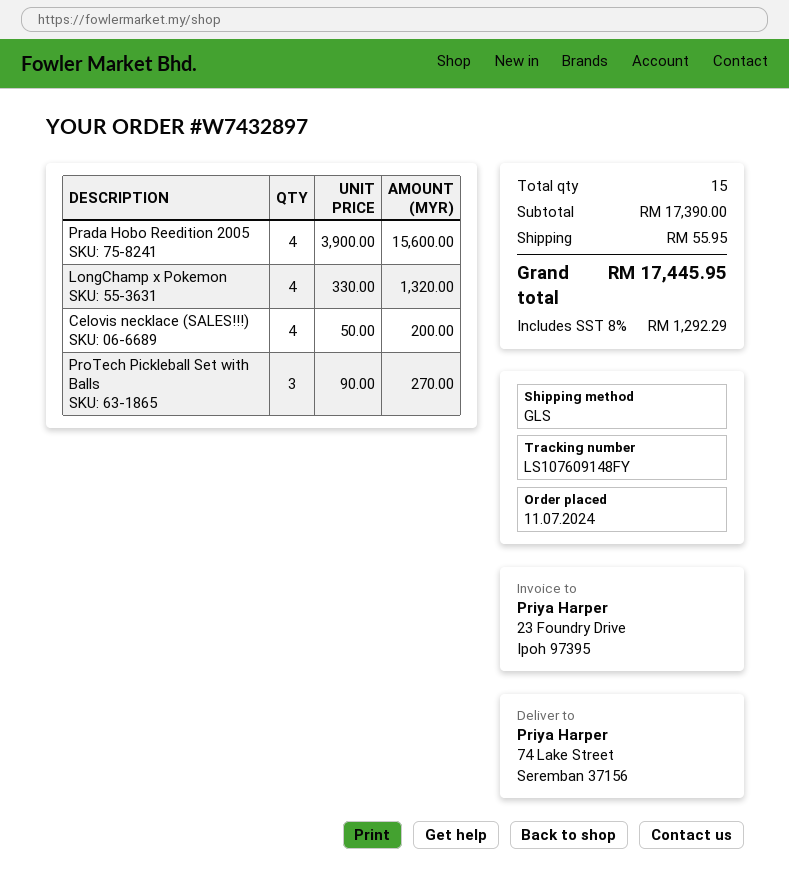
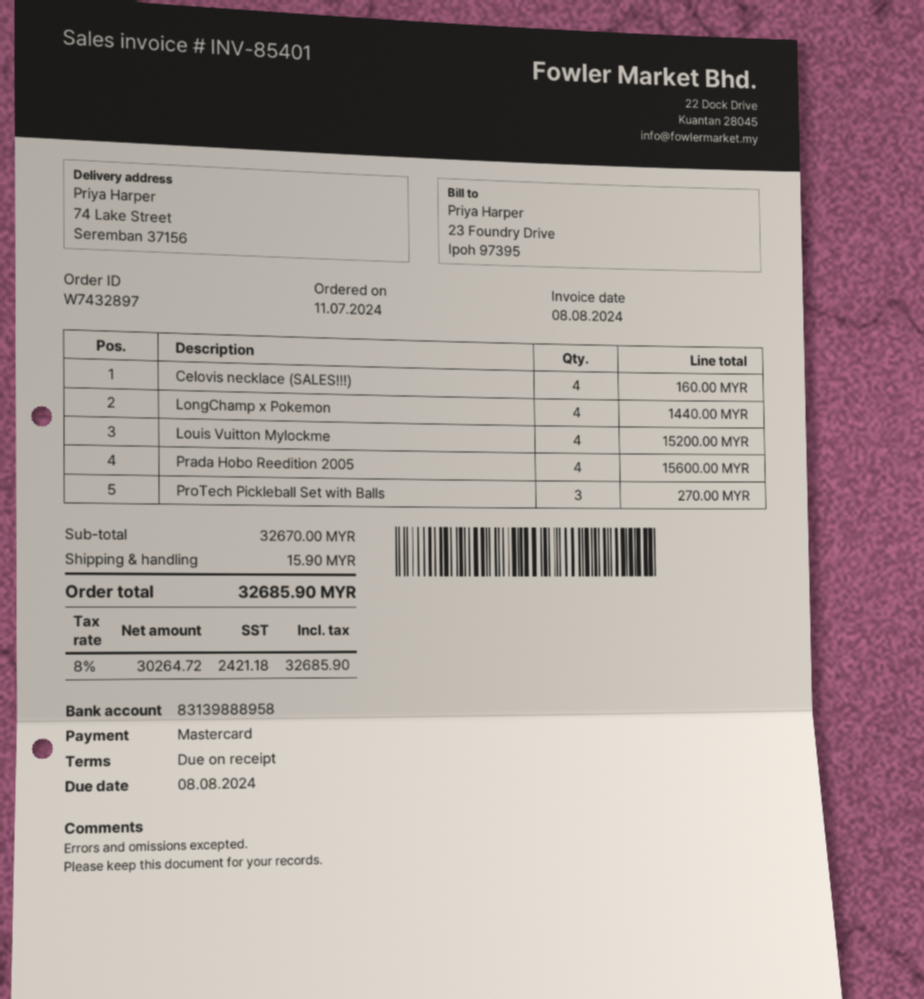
LongChamp x Pokemon: 4 for 1320.00 -> 4 for 1440.00
Celovis necklace (SALES!!!): 4 for 200.00 -> 4 for 160.00
Louis Vuitton Mylockme: none -> 4 for 15200.00
subtotal: 17390.00 -> 32670.00
shipping: 55.95 -> 15.90
tax: 8% = 1292.29 -> 8% = 2421.18
total: 17445.95 -> 32685.90

